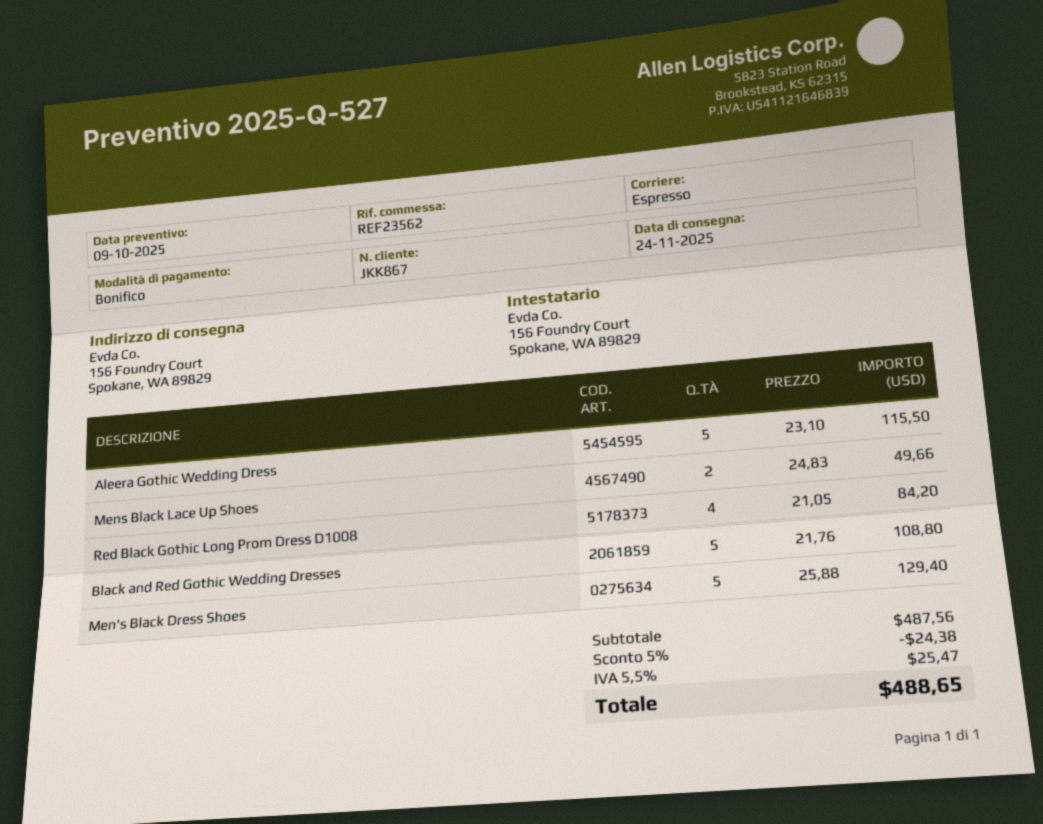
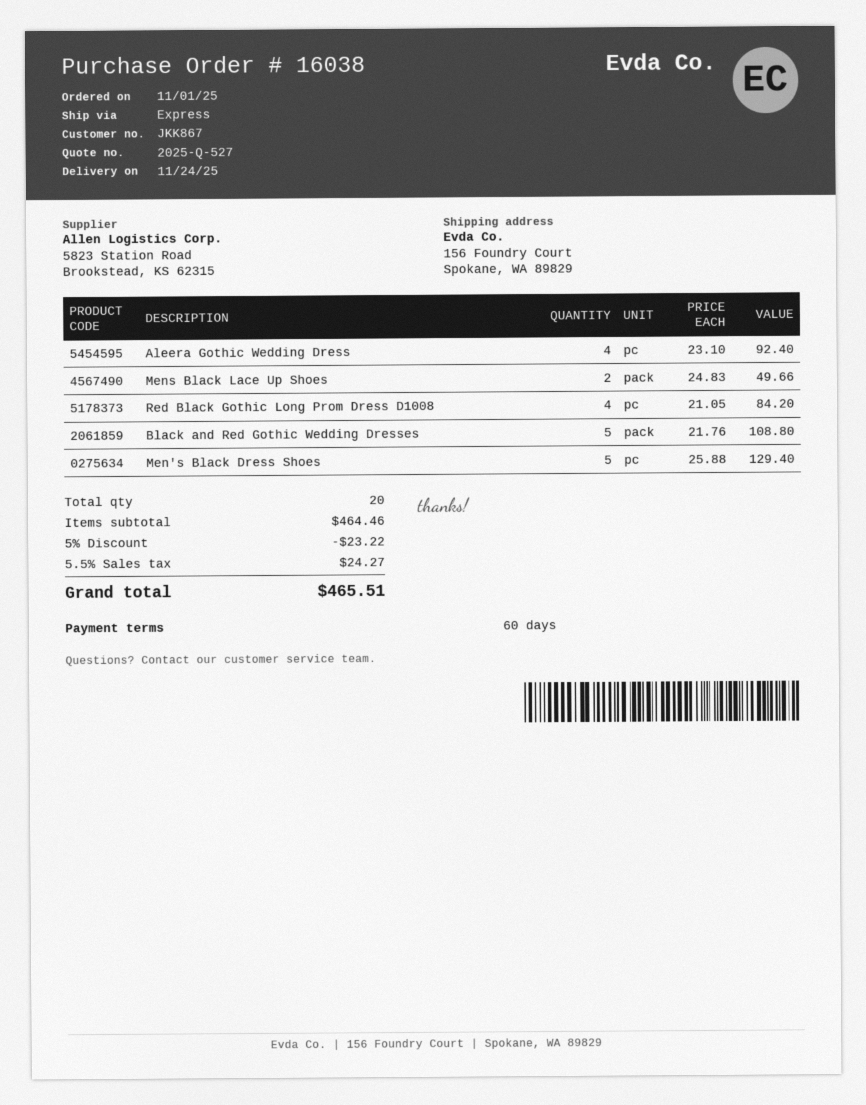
Aleera Gothic Wedding Dress: 5 x 23.10 = 115.50 -> 4 x 23.10 = 92.40
subtotal: 487.56 -> 464.46
discount: 5% = 24.38 -> 5% = 23.22
tax: 5.5% = 25.47 -> 5.5% = 24.27
total: 488.65 -> 465.51

